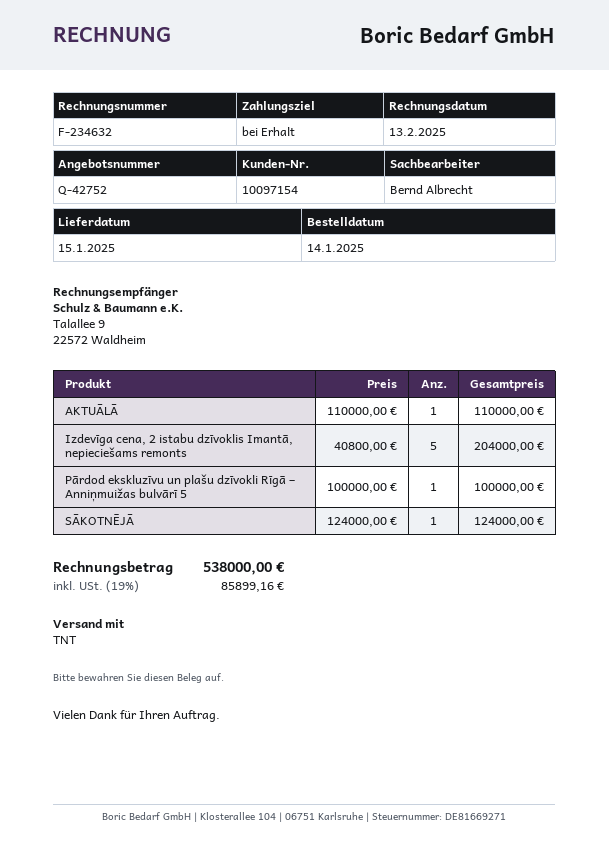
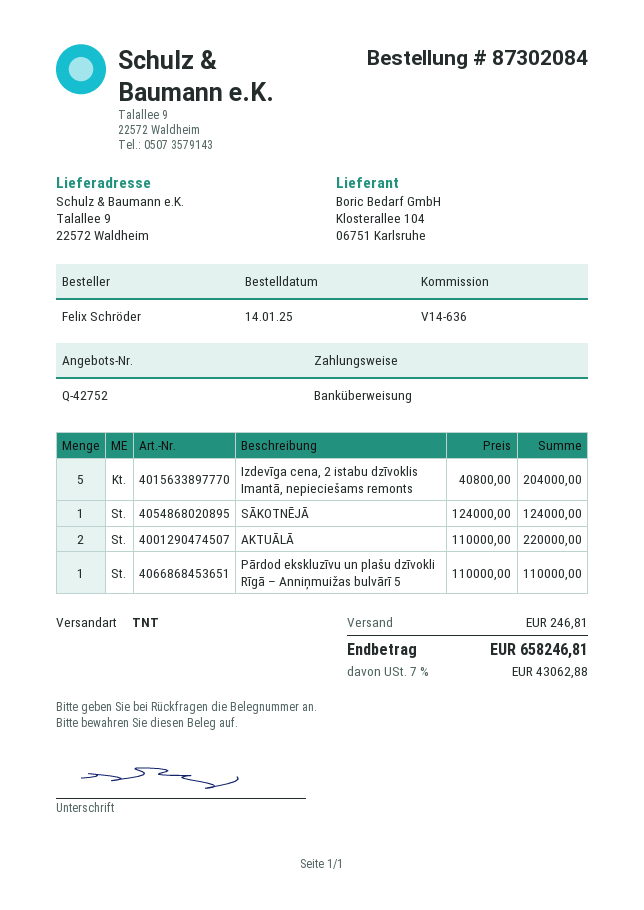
AKTUĀLĀ: 1 x 110000.00 = 110000.00 -> 2 x 110000.00 = 220000.00
Pārdod ekskluzīvu un plašu dzīvokli Rīgā – Anniņmuižas bulvārī 5: 1 x 100000.00 = 100000.00 -> 1 x 110000.00 = 110000.00
shipping: none -> 246.81
tax: 19% = 85899.16 -> 7% = 43062.88
total: 538000.00 -> 658246.81

